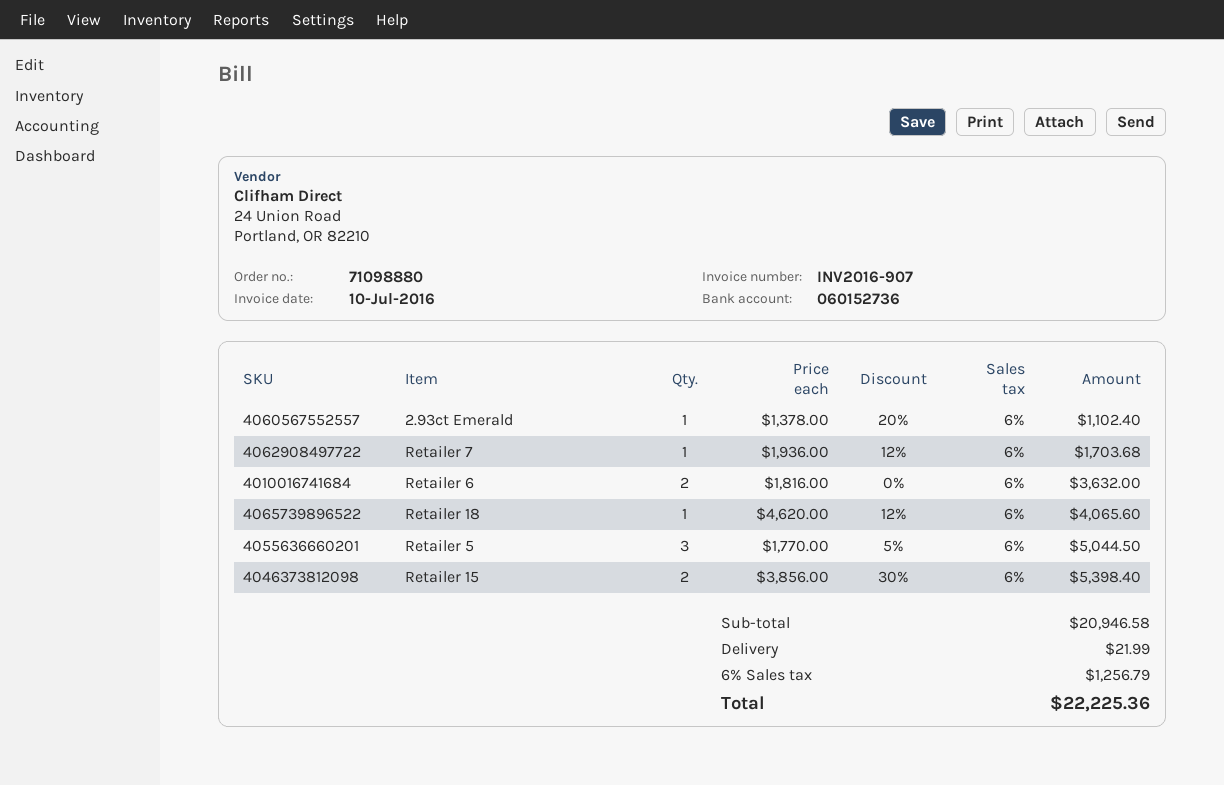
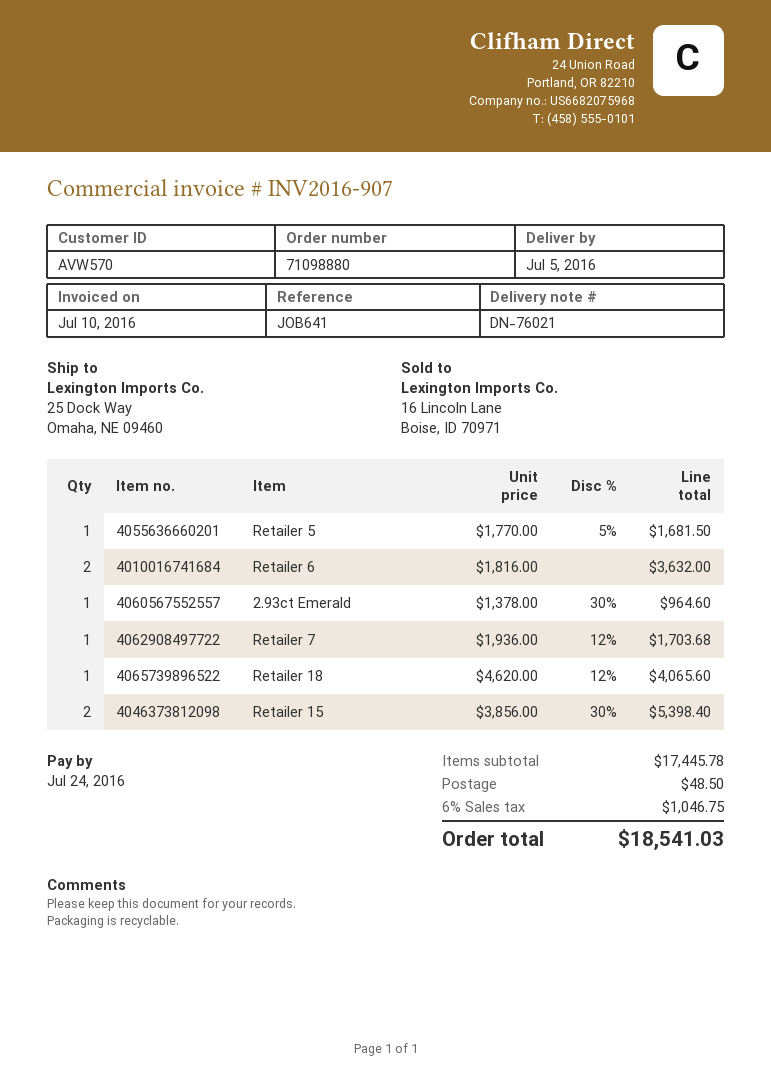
2.93ct Emerald: 1 x 1378.00 - 20% = 1102.40 -> 1 x 1378.00 - 30% = 964.60
Retailer 5: 3 x 1770.00 - 5% = 5044.50 -> 1 x 1770.00 - 5% = 1681.50
subtotal: 20946.58 -> 17445.78
shipping: 21.99 -> 48.50
tax: 6% = 1256.79 -> 6% = 1046.75
total: 22225.36 -> 18541.03

